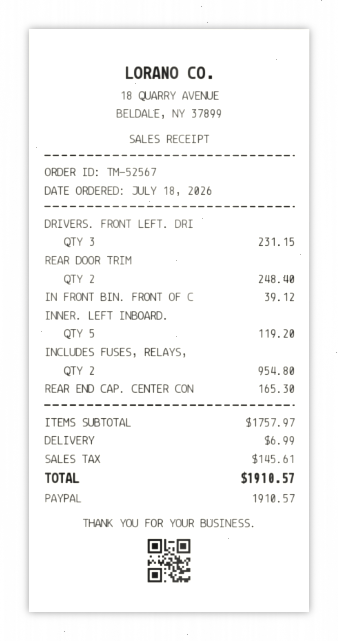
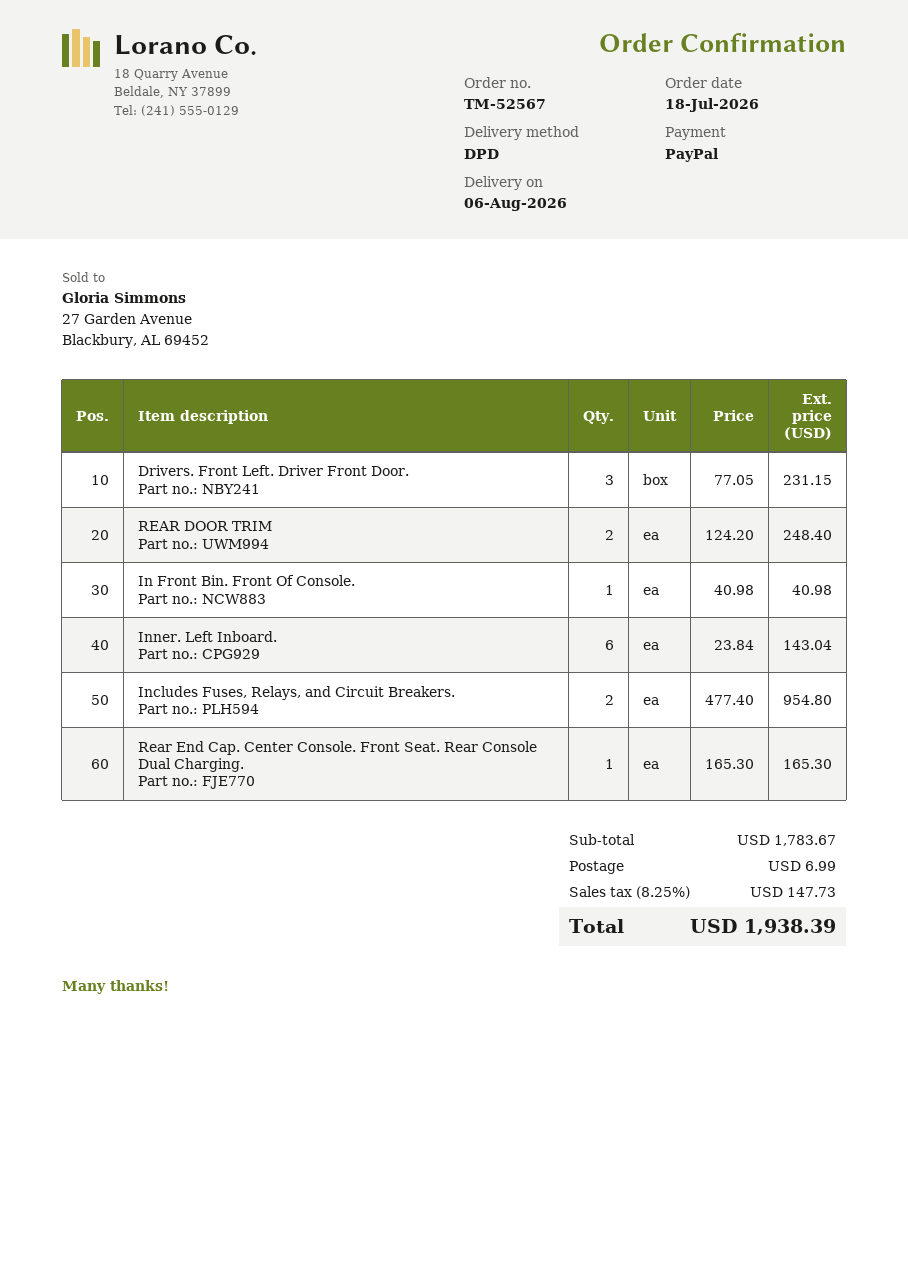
IN FRONT BIN. FRONT OF C: 1 for 39.12 -> 1 for 40.98
INNER. LEFT INBOARD.: 5 for 119.20 -> 6 for 143.04
subtotal: 1757.97 -> 1783.67
tax: 145.61 -> 147.73
total: 1910.57 -> 1938.39

